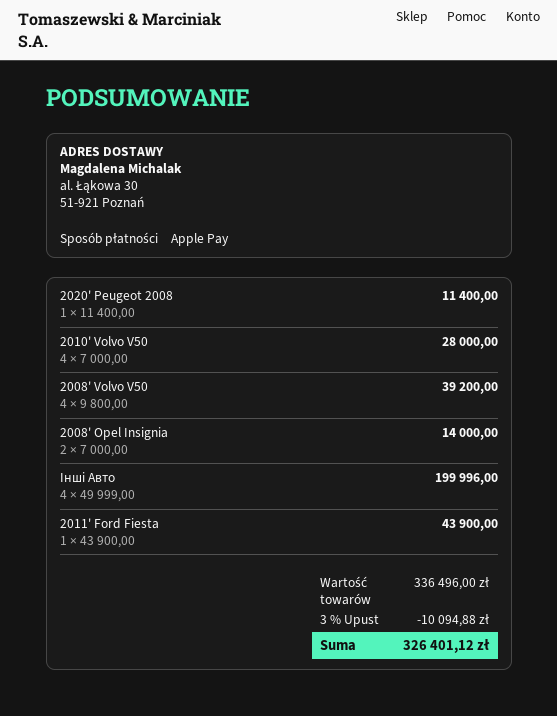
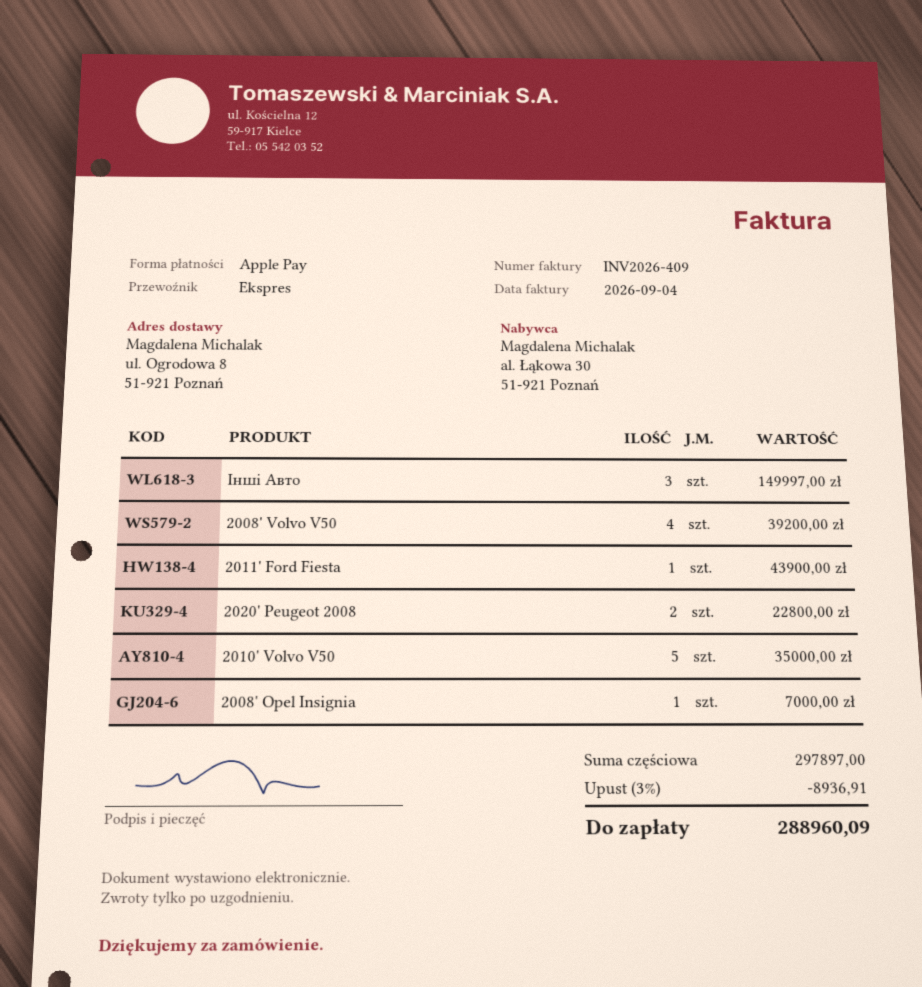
ship to: al. Łąkowa 30, 51-921 Poznań -> ul. Ogrodowa 8, 51-921 Poznań
2020' Peugeot 2008: 1 for 11400.00 -> 2 for 22800.00
2010' Volvo V50: 4 for 28000.00 -> 5 for 35000.00
2008' Opel Insignia: 2 for 14000.00 -> 1 for 7000.00
Інші Авто: 4 for 199996.00 -> 3 for 149997.00
subtotal: 336496.00 -> 297897.00
discount: 3% = 10094.88 -> 3% = 8936.91
total: 326401.12 -> 288960.09

